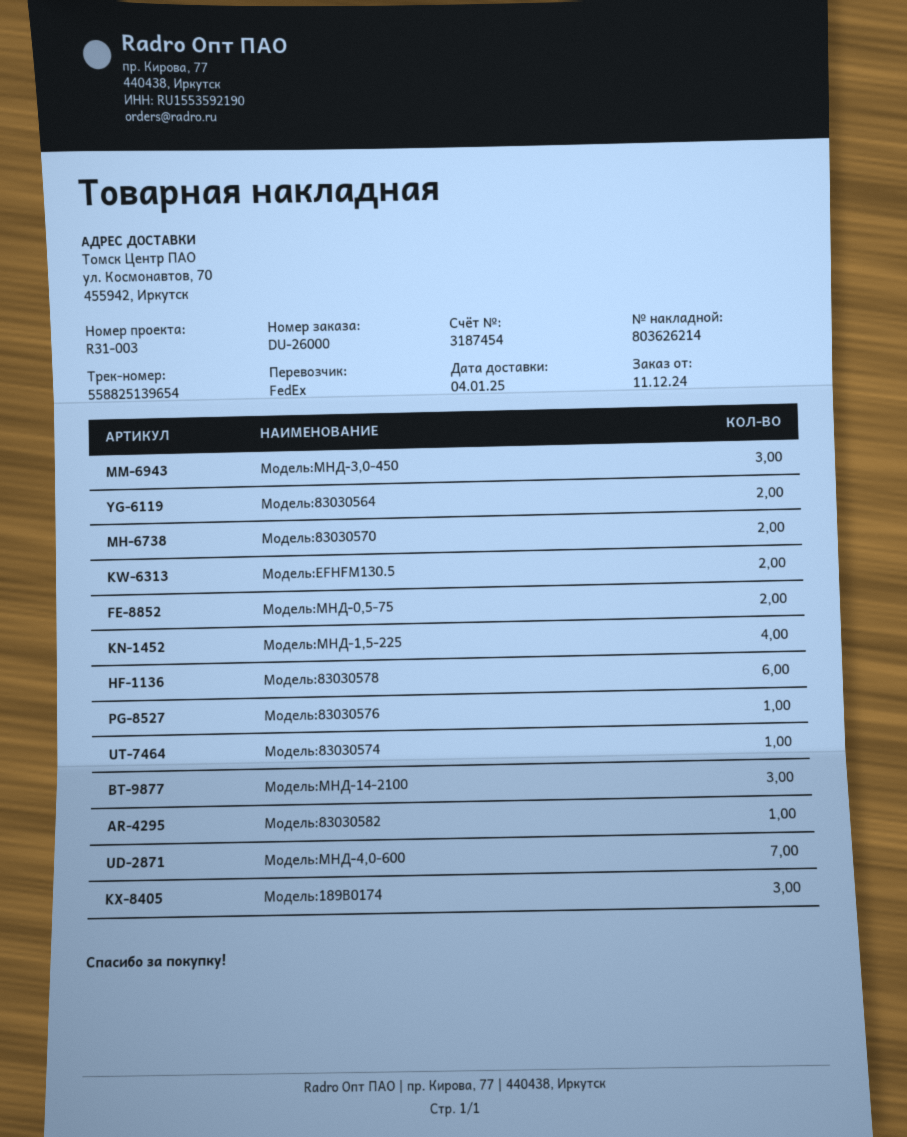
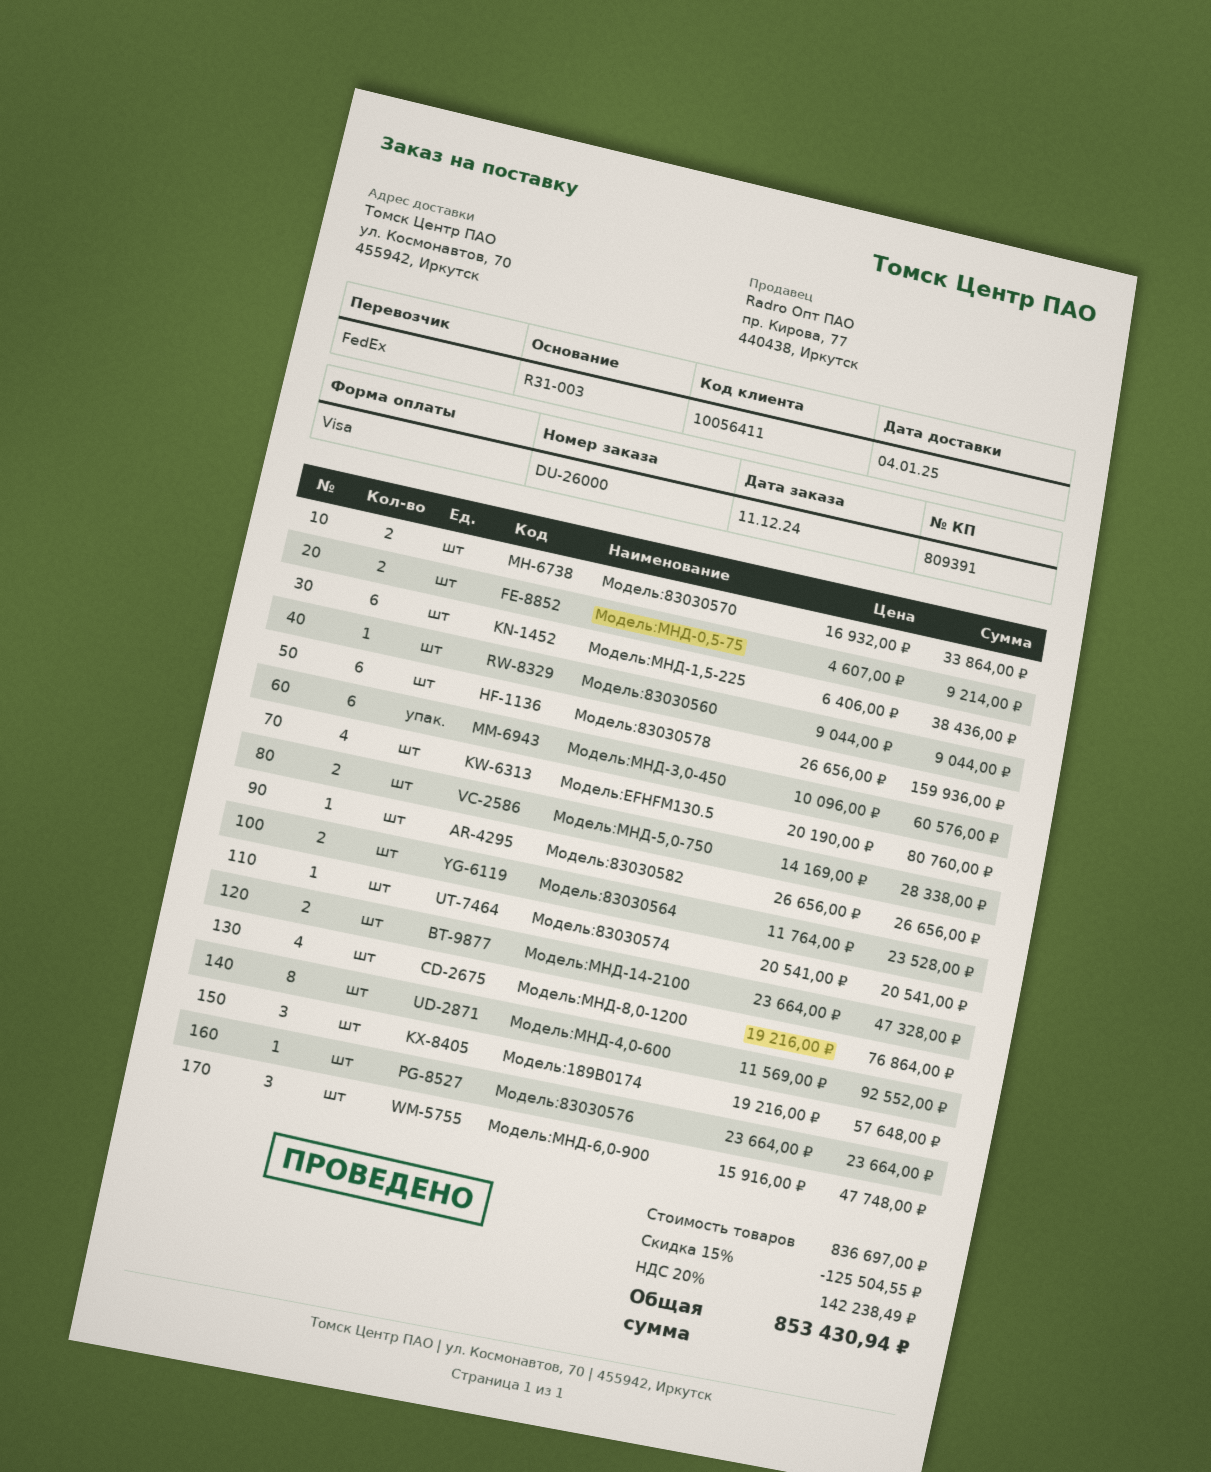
Модель:МНД-3,0-450: 3 -> 6
Модель:EFHFM130.5: 2 -> 4
Модель:МНД-1,5-225: 4 -> 6
Модель:МНД-14-2100: 3 -> 2
Модель:МНД-4,0-600: 7 -> 8
Модель:83030560: none -> 1
Модель:МНД-5,0-750: none -> 2
Модель:МНД-8,0-1200: none -> 4
Модель:МНД-6,0-900: none -> 3

